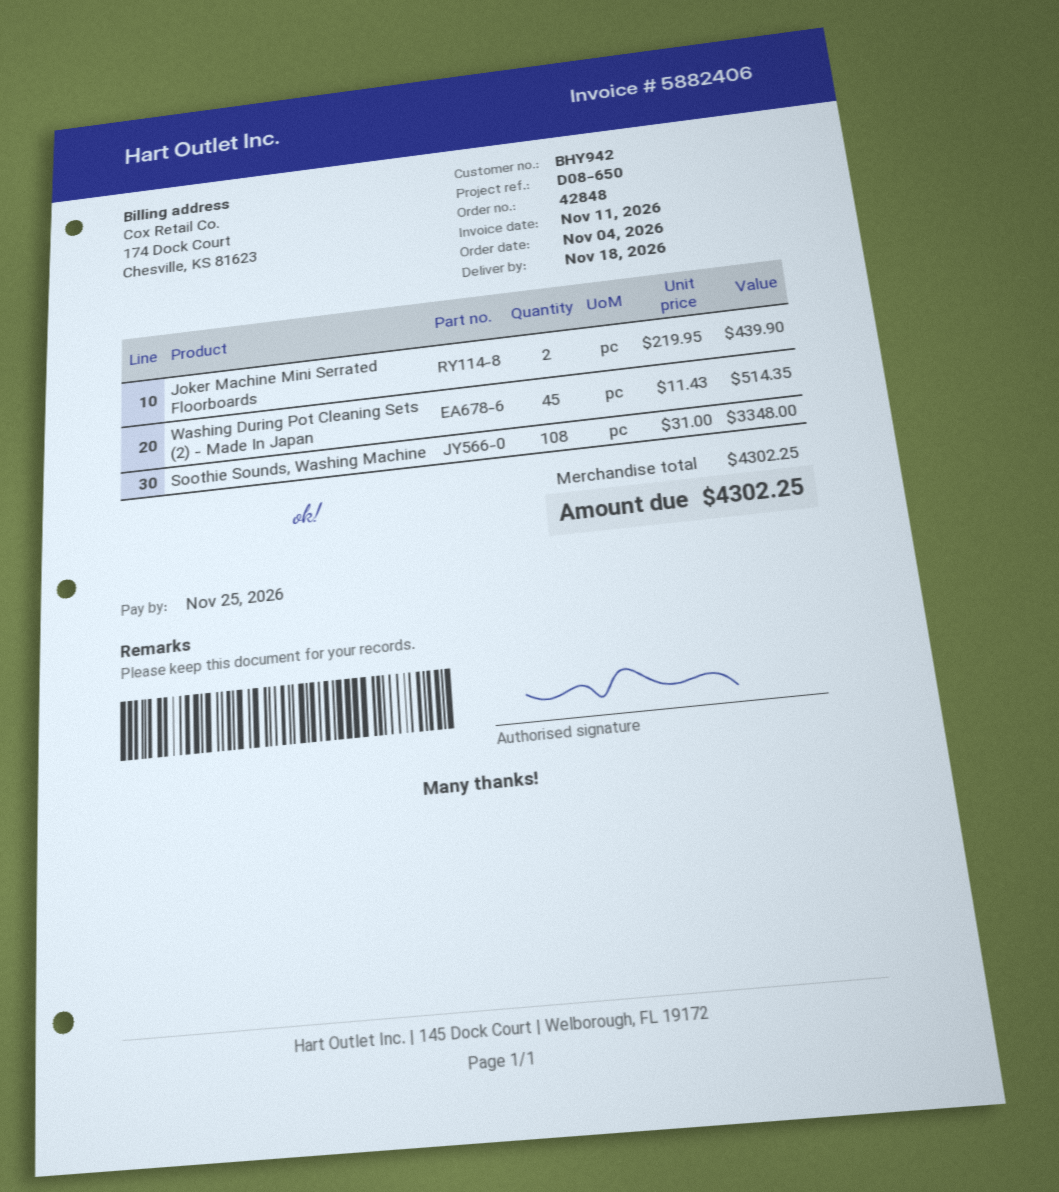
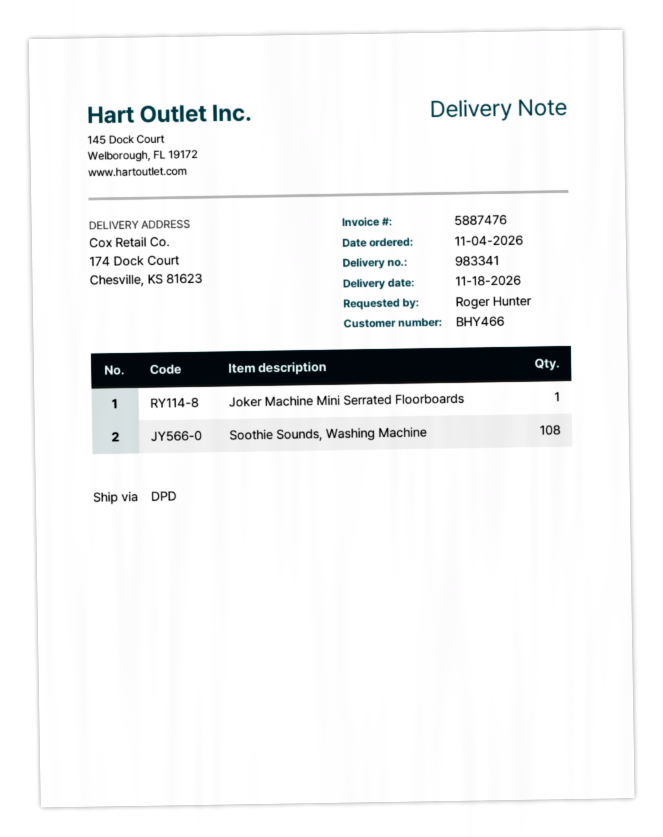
invoice number: 5882406 -> 5887476
customer number: BHY942 -> BHY466
Joker Machine Mini Serrated Floorboards: 2 -> 1
Washing During Pot Cleaning Sets (2) - Made In Japan: 45 -> none

